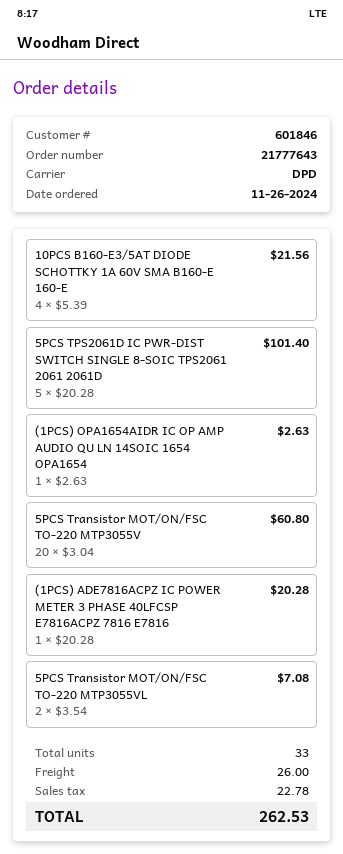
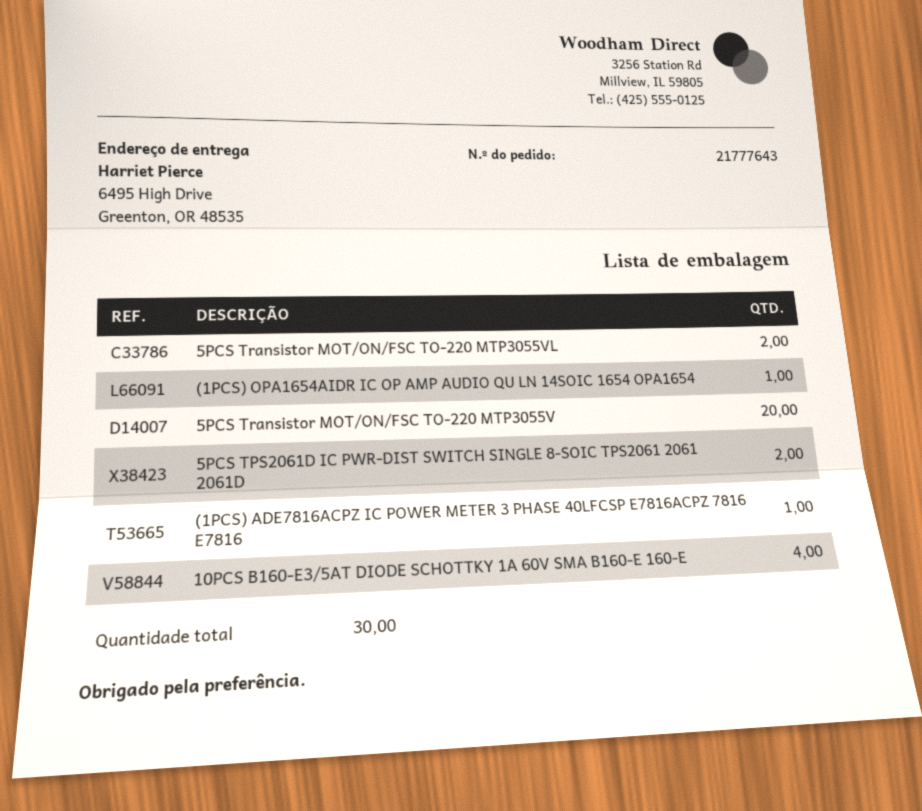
5PCS TPS2061D IC PWR-DIST SWITCH SINGLE 8-SOIC TPS2061 2061 2061D: 5 -> 2
total quantity: 33 -> 30

